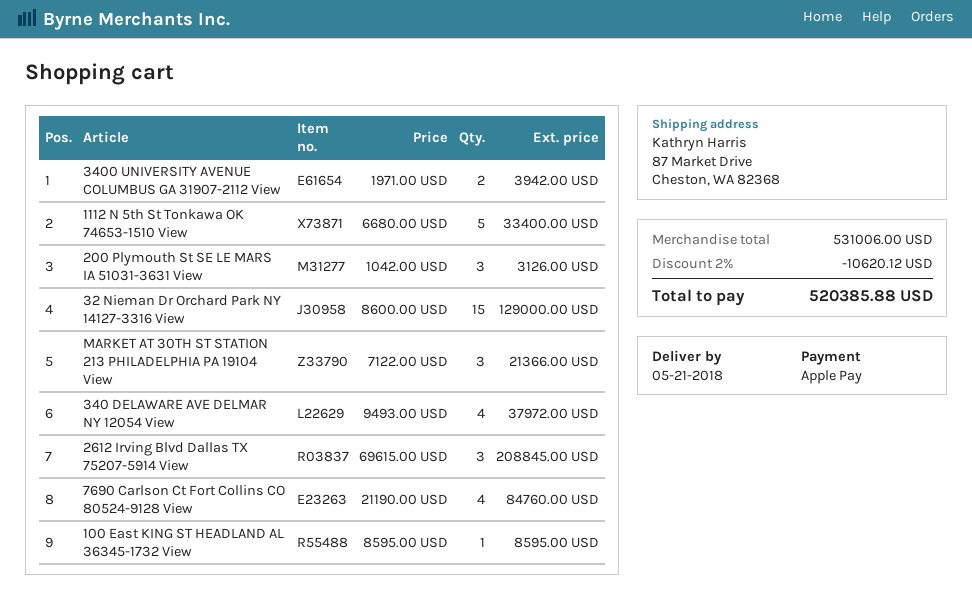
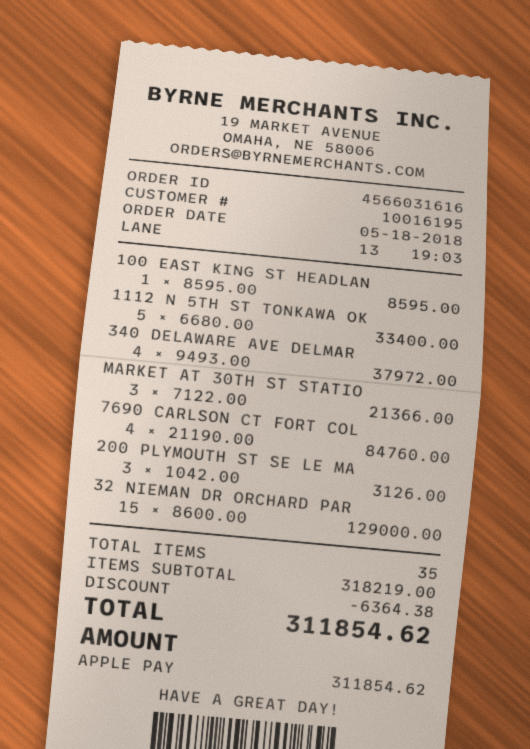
3400 UNIVERSITY AVENUE COLUMBUS GA 31907-2112 View: 2 x 1971.00 = 3942.00 -> none
2612 Irving Blvd Dallas TX 75207-5914 View: 3 x 69615.00 = 208845.00 -> none
subtotal: 531006.00 -> 318219.00
discount: 10620.12 -> 6364.38
total: 520385.88 -> 311854.62

